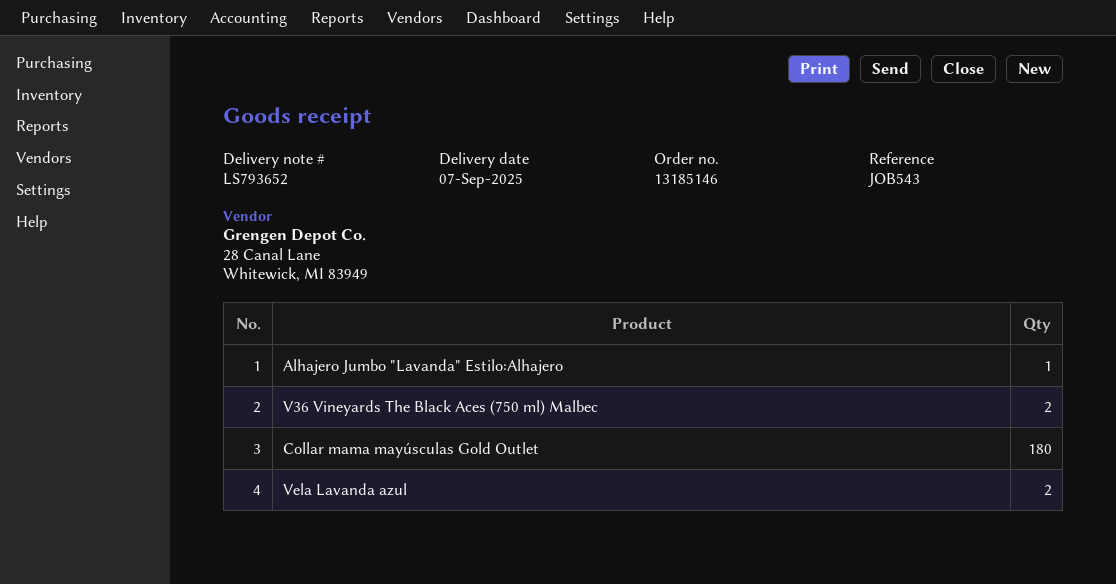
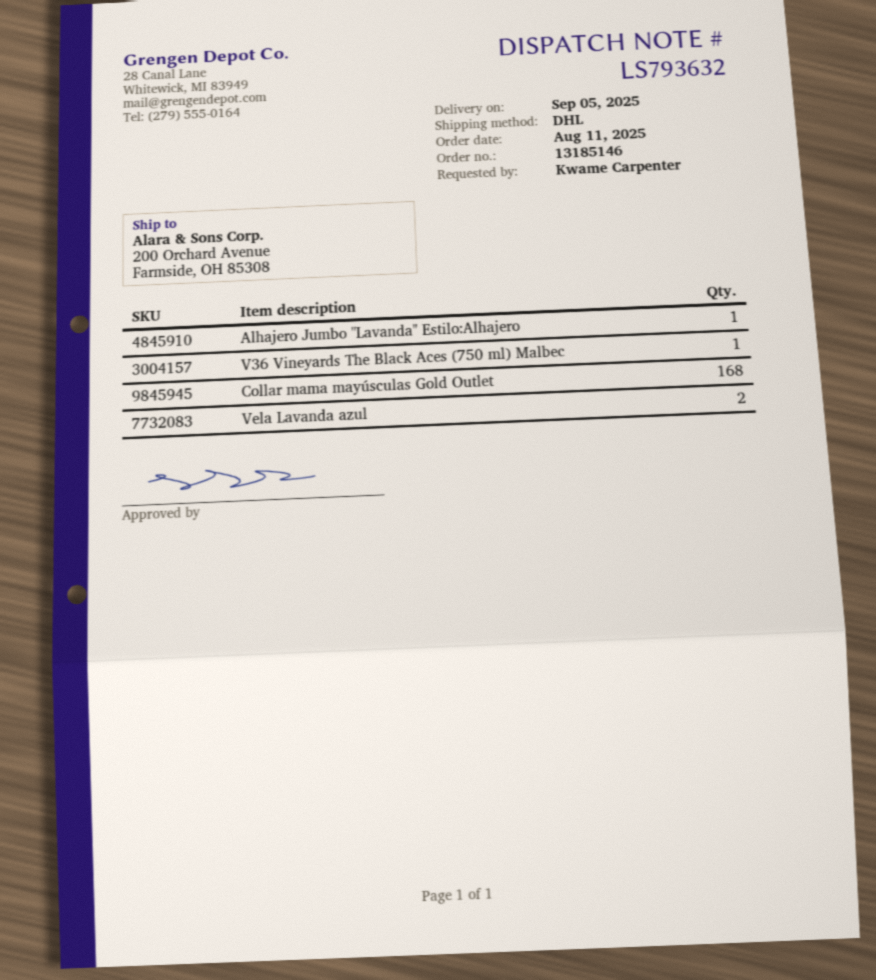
delivery note number: LS793652 -> LS793632
delivery date: 2025-09-07 -> 2025-09-05
V36 Vineyards The Black Aces (750 ml) Malbec: 2 -> 1
Collar mama mayúsculas Gold Outlet: 180 -> 168

